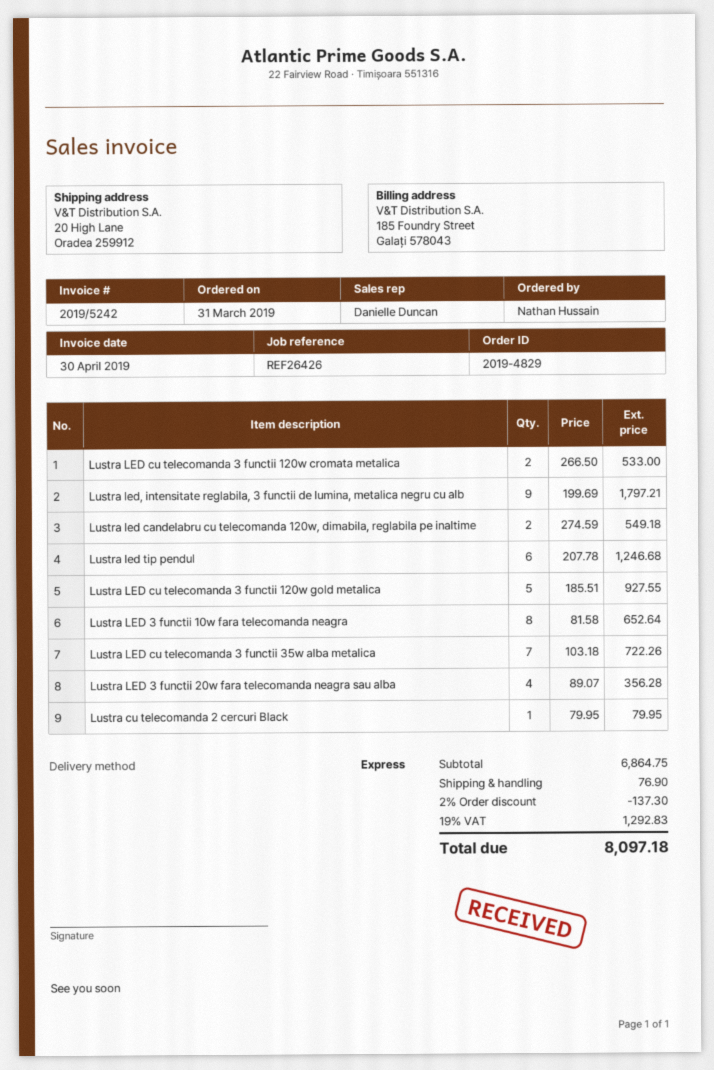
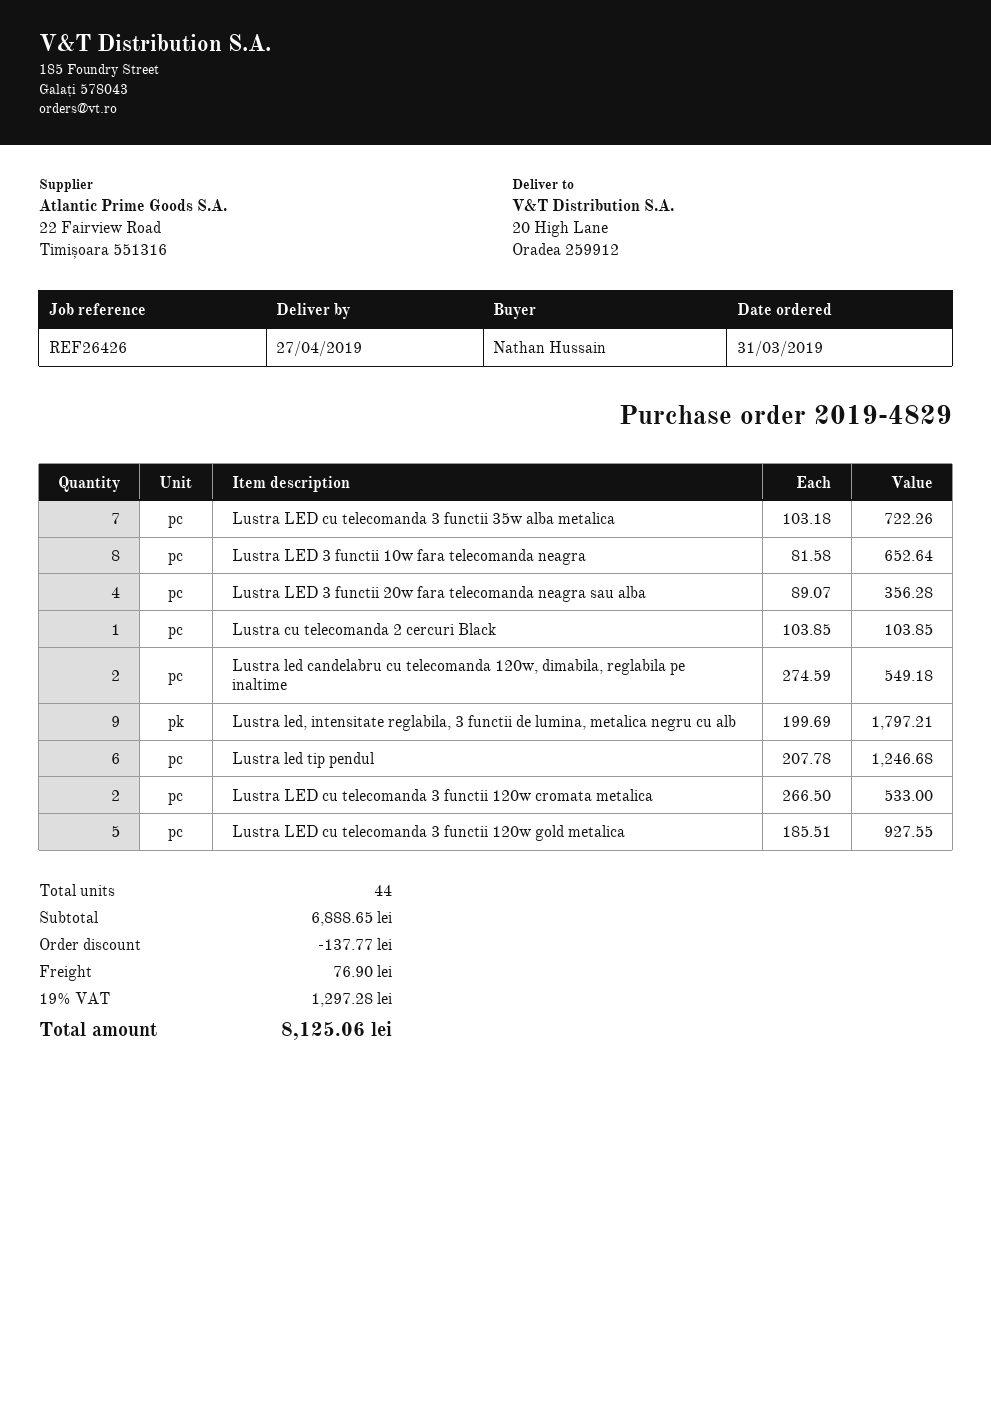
Lustra cu telecomanda 2 cercuri Black: 1 x 79.95 = 79.95 -> 1 x 103.85 = 103.85
subtotal: 6864.75 -> 6888.65
discount: 137.30 -> 137.77
tax: 19% = 1292.83 -> 19% = 1297.28
total: 8097.18 -> 8125.06

